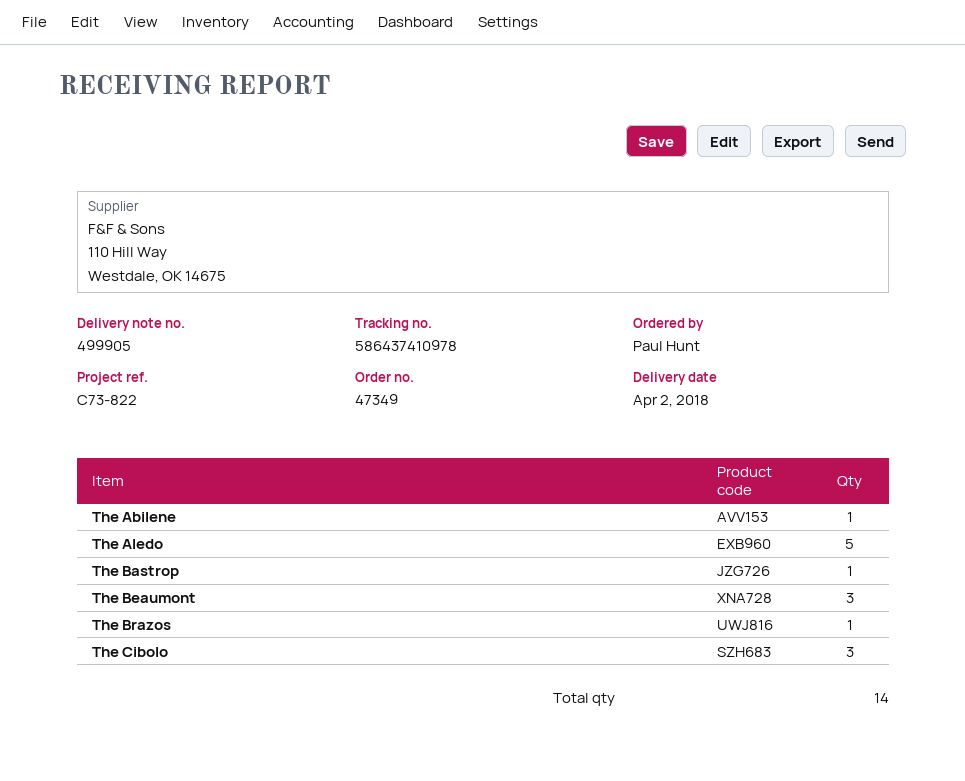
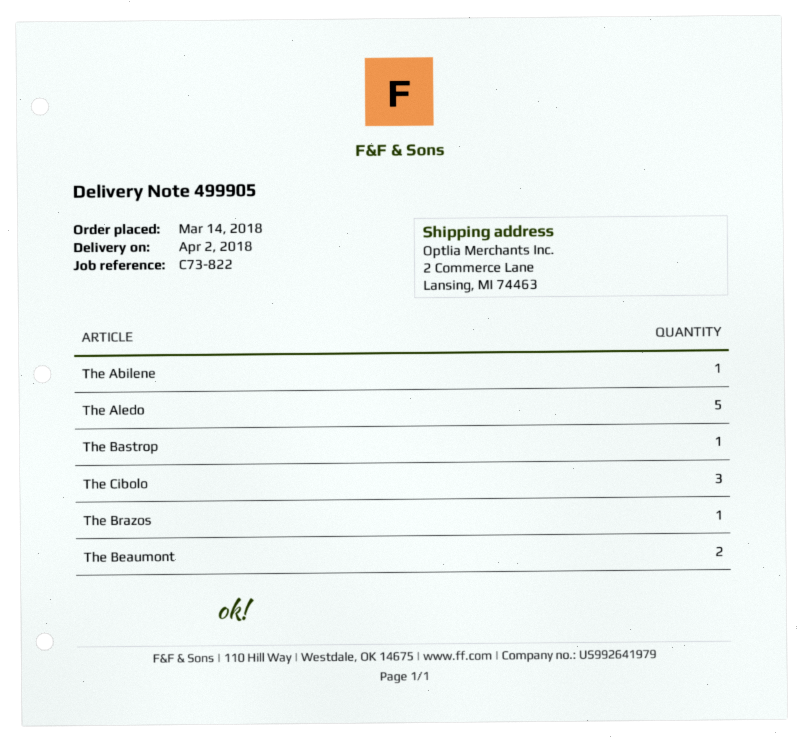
The Beaumont: 3 -> 2

